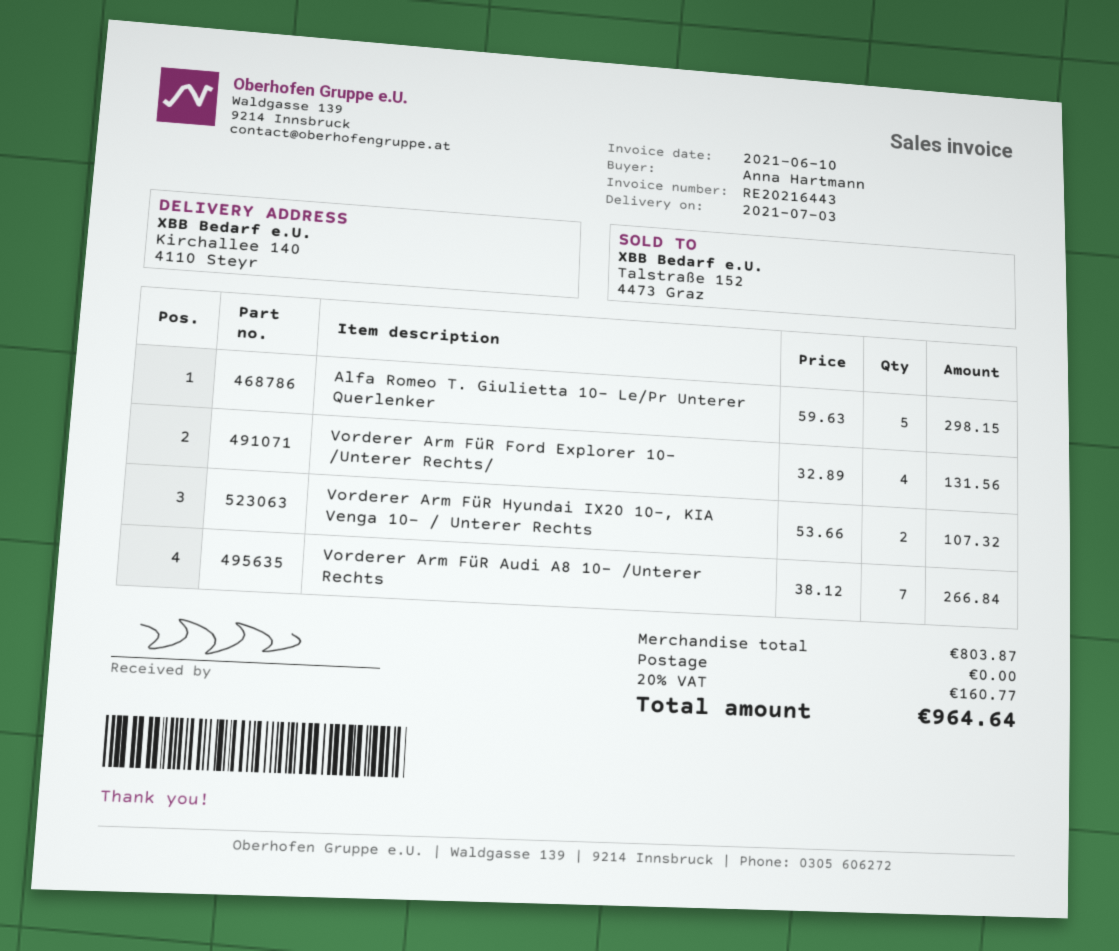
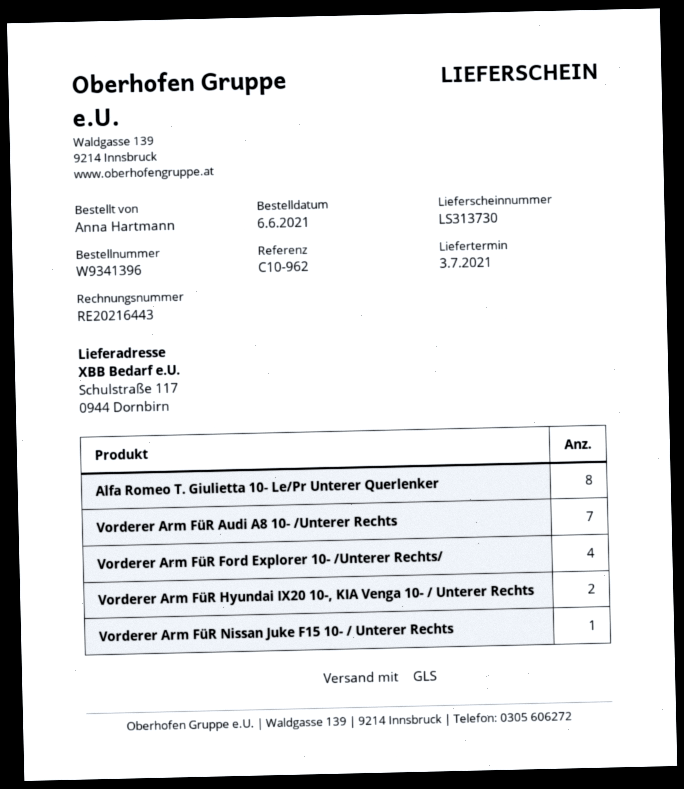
ship to: Kirchallee 140, 4110 Steyr -> Schulstraße 117, 0944 Dornbirn
Alfa Romeo T. Giulietta 10- Le/Pr Unterer Querlenker: 5 -> 8
Vorderer Arm FüR Nissan Juke F15 10- / Unterer Rechts: none -> 1

